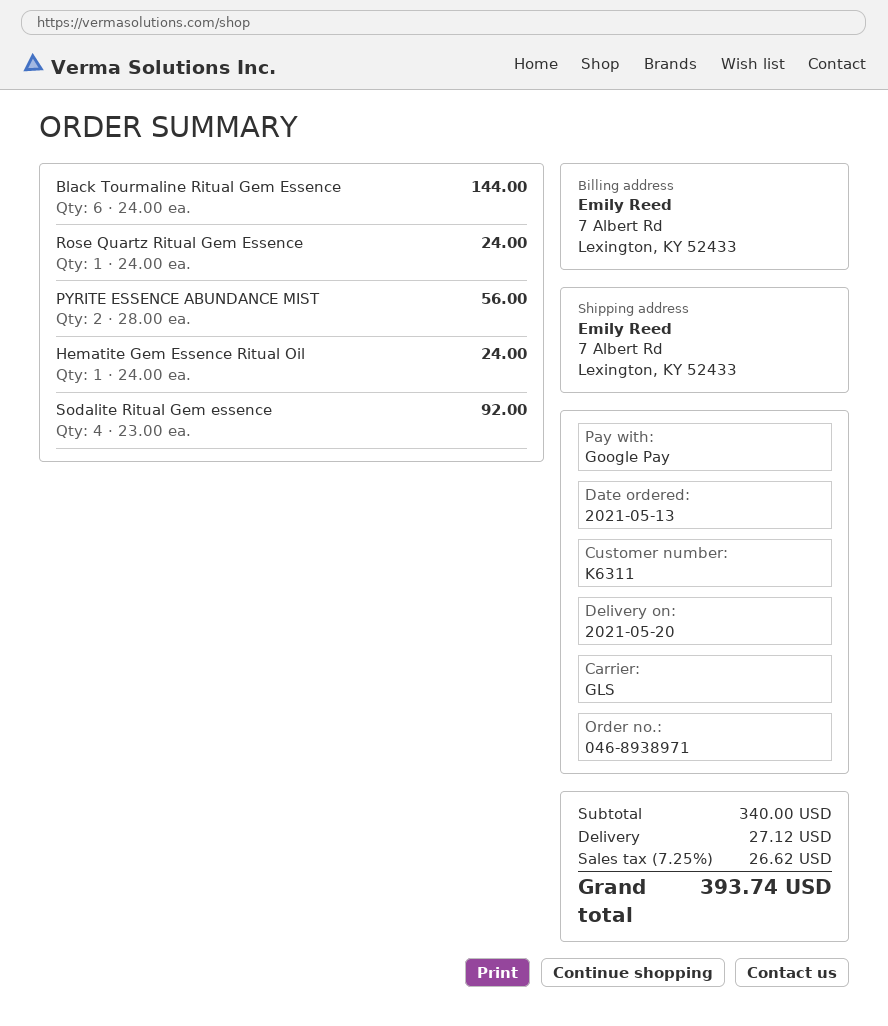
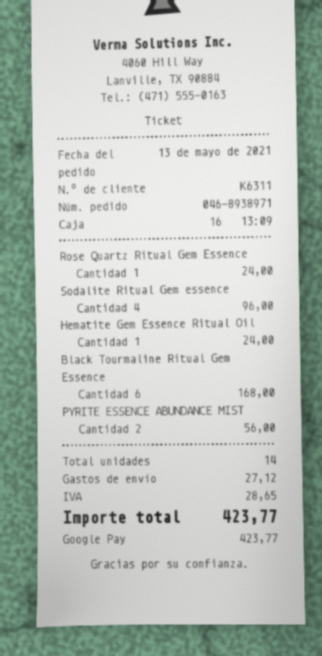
Black Tourmaline Ritual Gem Essence: 6 for 144.00 -> 6 for 168.00
Sodalite Ritual Gem essence: 4 for 92.00 -> 4 for 96.00
tax: 26.62 -> 28.65
total: 393.74 -> 423.77

